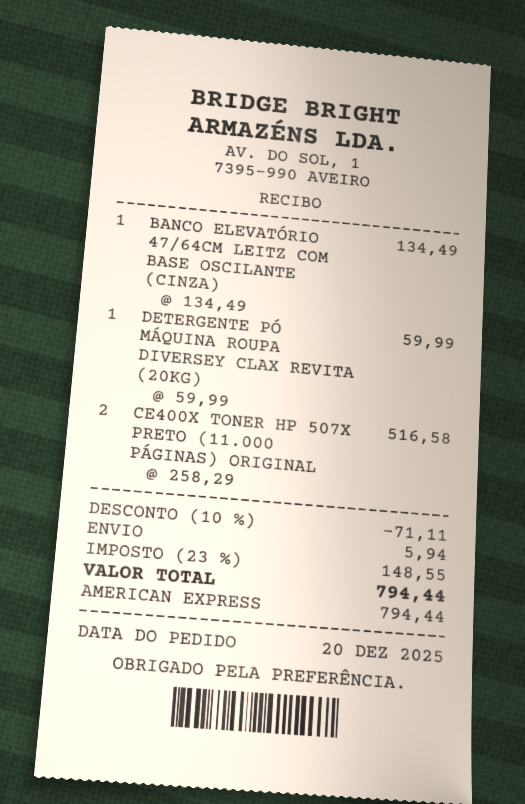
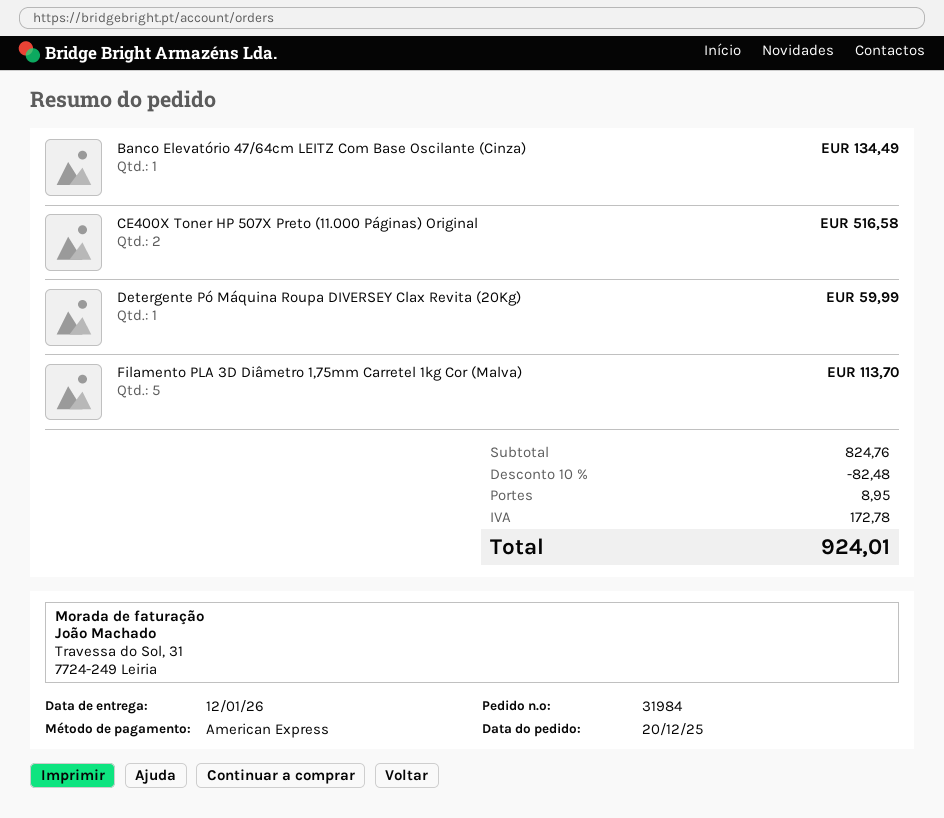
Filamento PLA 3D Diâmetro 1,75mm Carretel 1kg Cor (Malva): none -> 5 for 113.70
discount: 10% = 71.11 -> 10% = 82.48
shipping: 5.94 -> 8.95
tax: 148.55 -> 172.78
total: 794.44 -> 924.01

